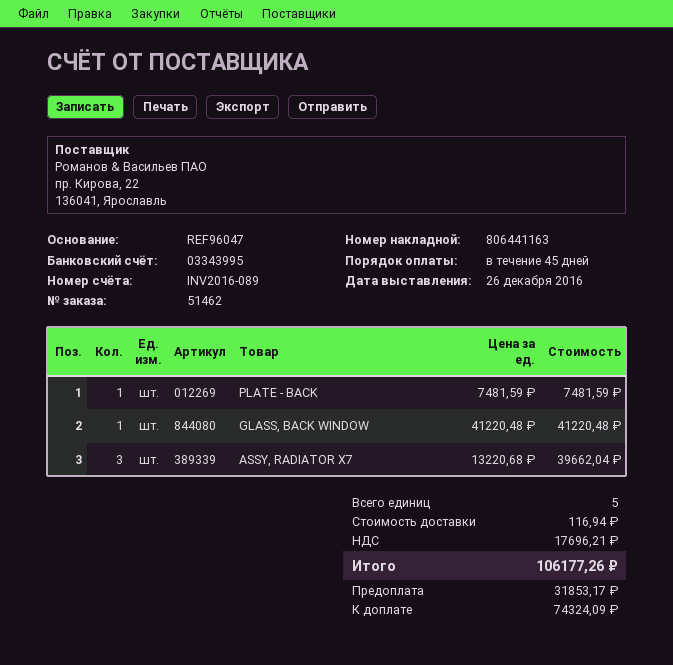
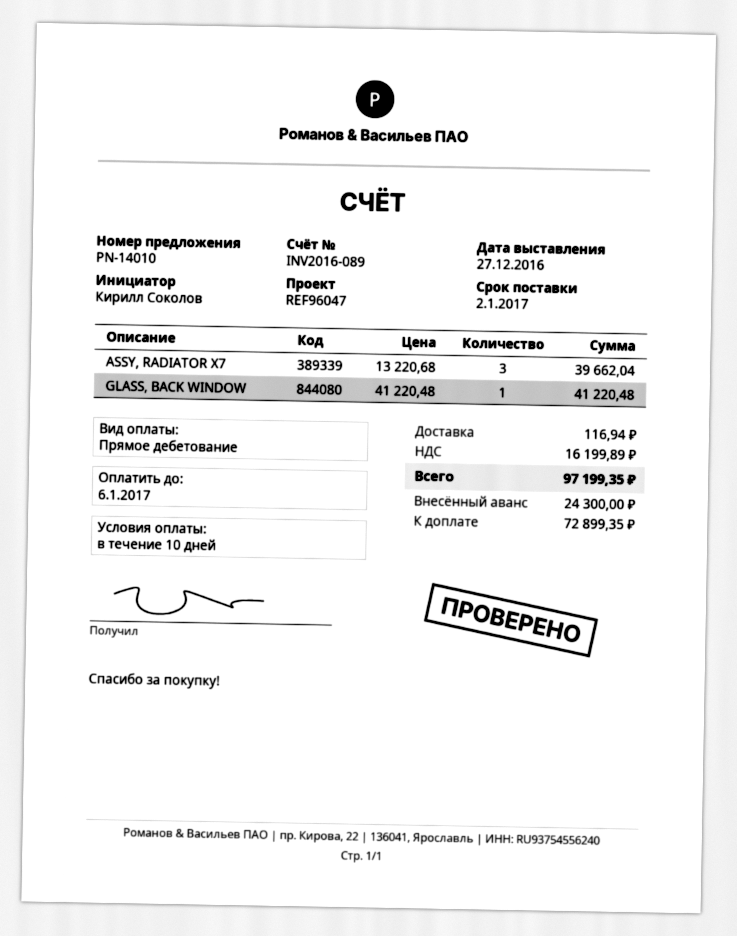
invoice date: 2016-12-26 -> 2016-12-27
payment terms: 45 days -> 10 days
PLATE - BACK: 1 x 7481.59 = 7481.59 -> none
tax: 17696.21 -> 16199.89
total: 106177.26 -> 97199.35
deposit: 31853.17 -> 24300.00
balance: 74324.09 -> 72899.35

